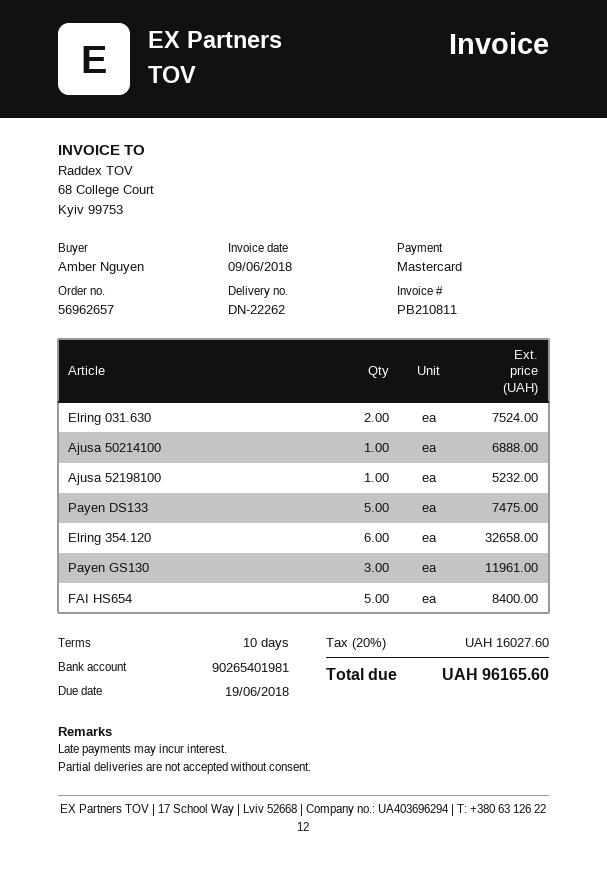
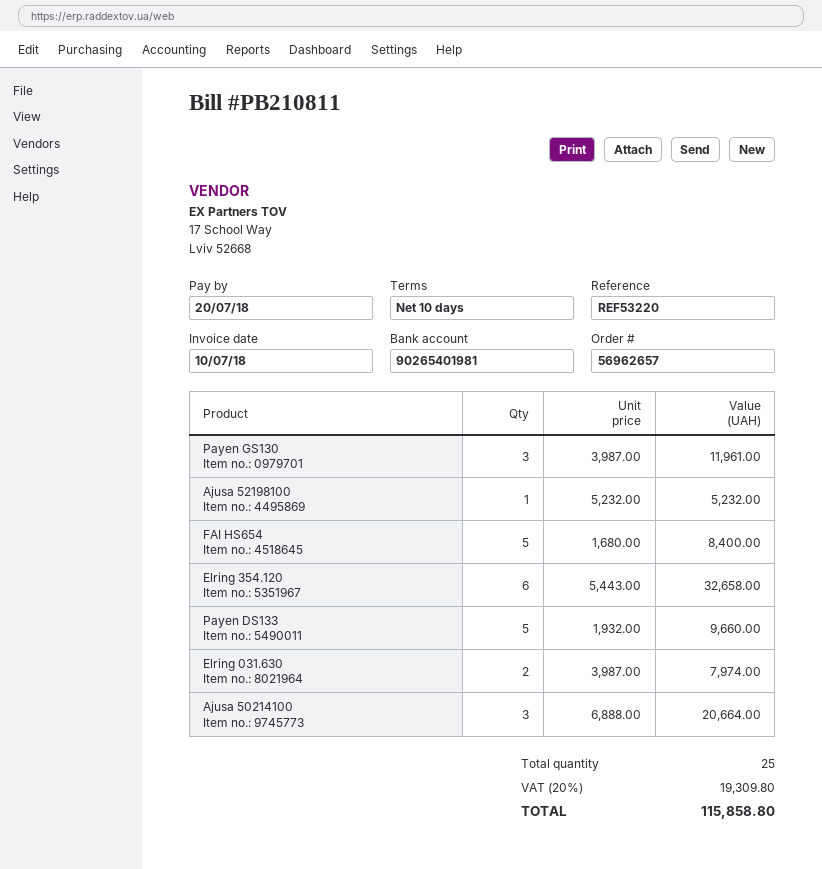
invoice date: 2018-06-09 -> 2018-07-10
due date: 2018-06-19 -> 2018-07-20
Elring 031.630: 2 for 7524.00 -> 2 for 7974.00
Ajusa 50214100: 1 for 6888.00 -> 3 for 20664.00
Payen DS133: 5 for 7475.00 -> 5 for 9660.00
tax: 20% = 16027.60 -> 20% = 19309.80
total: 96165.60 -> 115858.80

